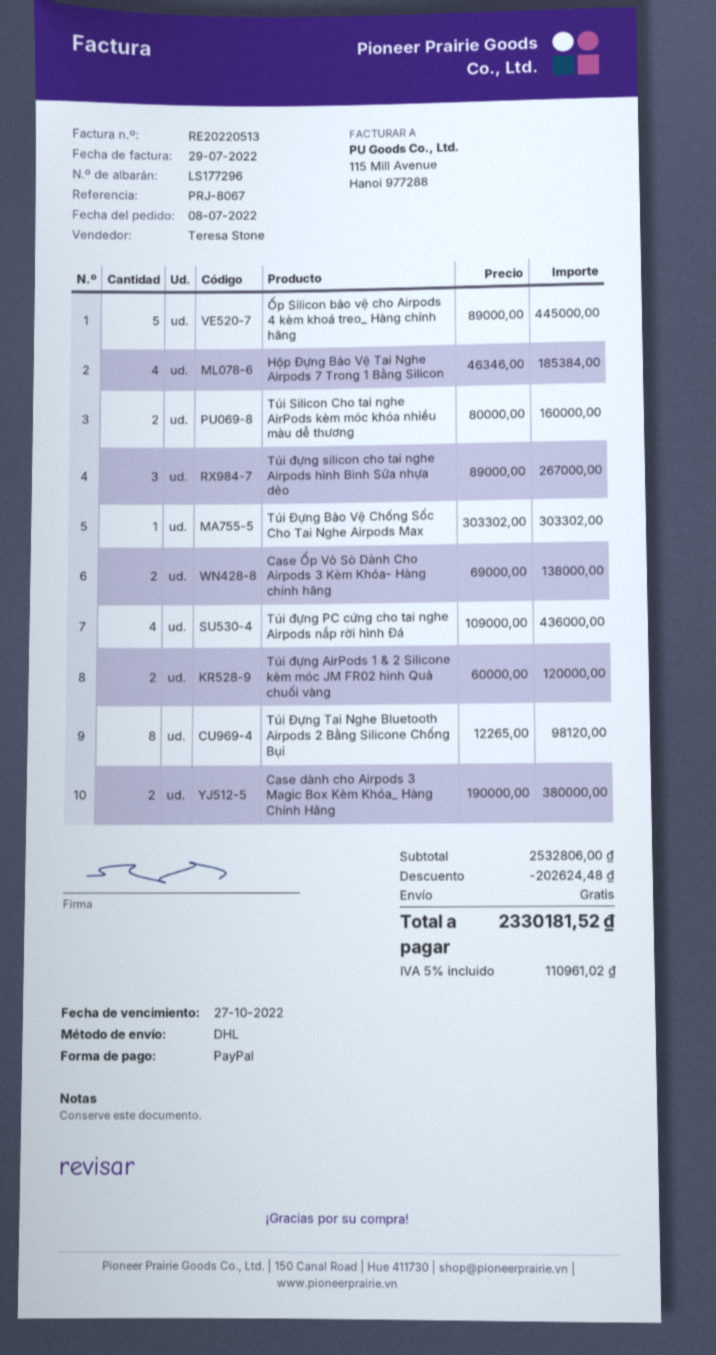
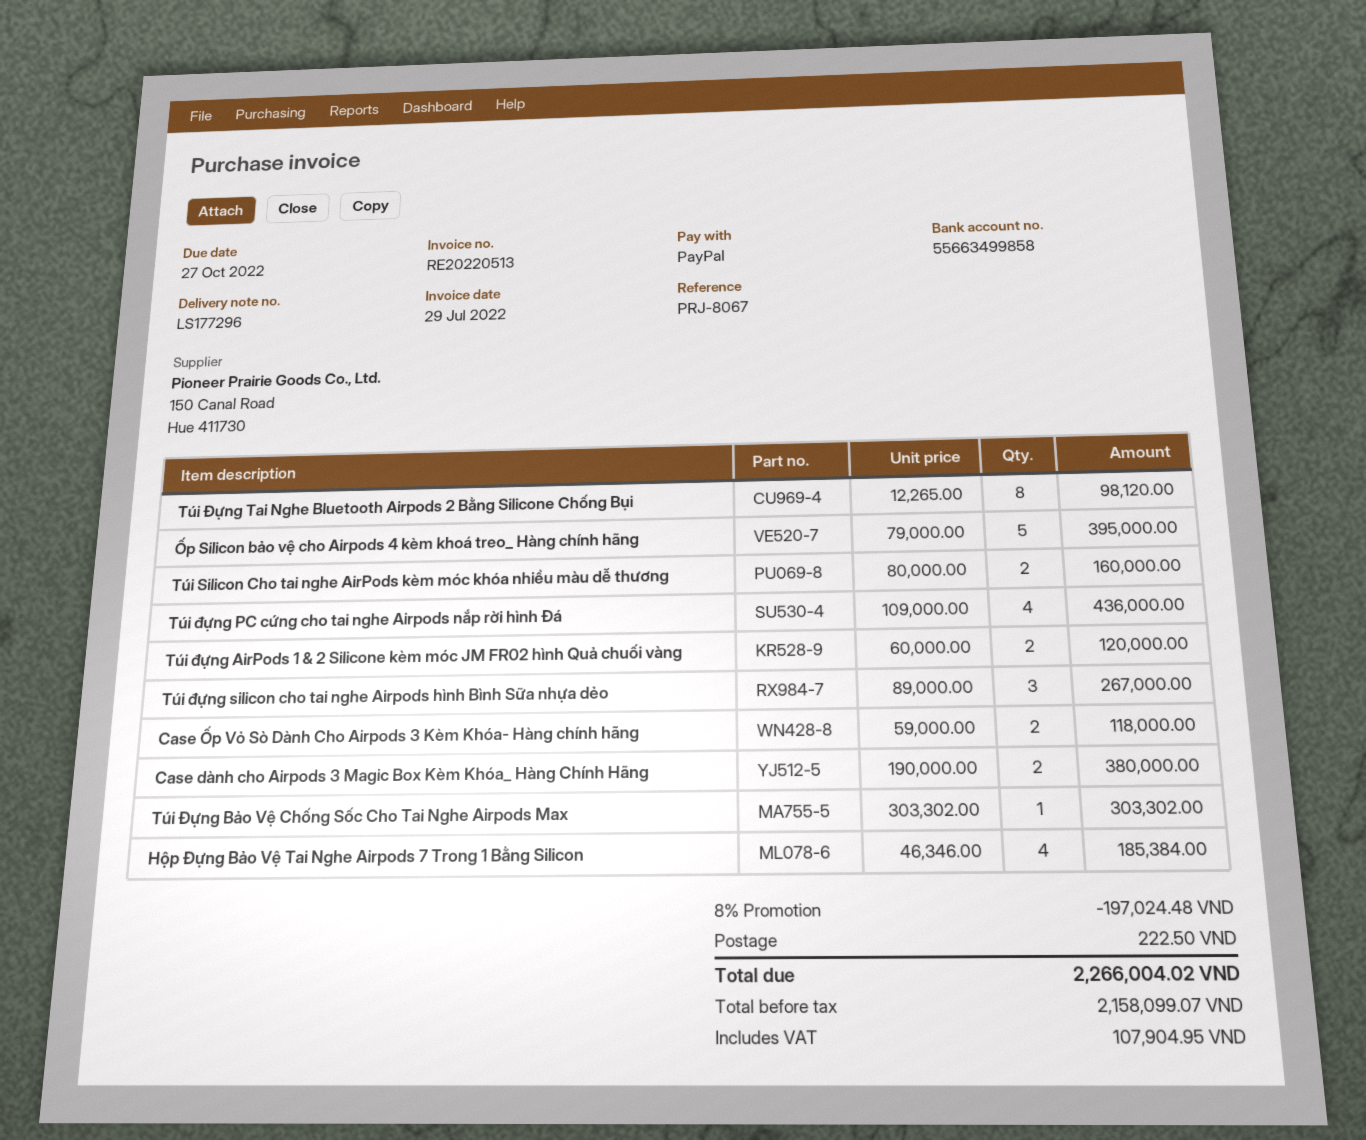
Ốp Silicon bảo vệ cho Airpods 4 kèm khoá treo_ Hàng chính hãng: 5 x 89000.00 = 445000.00 -> 5 x 79000.00 = 395000.00
Case Ốp Vỏ Sò Dành Cho Airpods 3 Kèm Khóa- Hàng chính hãng: 2 x 69000.00 = 138000.00 -> 2 x 59000.00 = 118000.00
discount: 202624.48 -> 197024.48
shipping: 0.00 -> 222.50
tax: 110961.02 -> 107904.95
total: 2330181.52 -> 2266004.02

